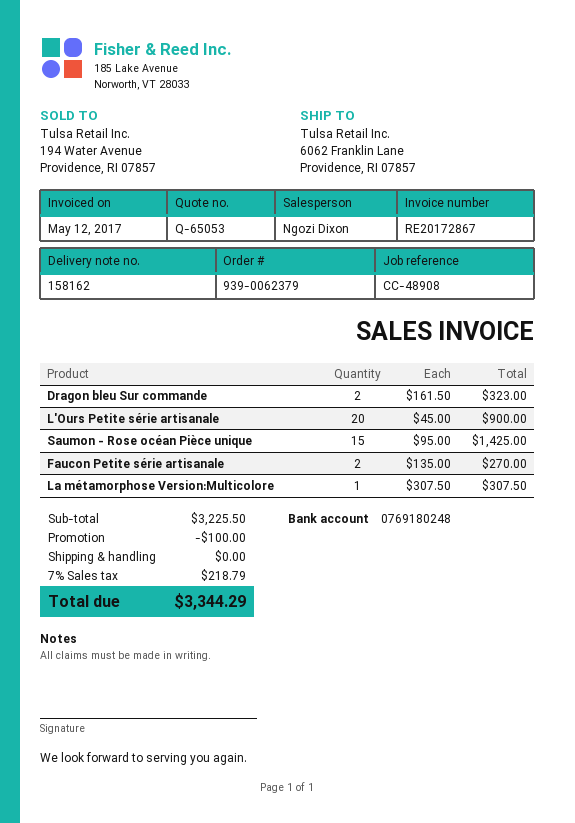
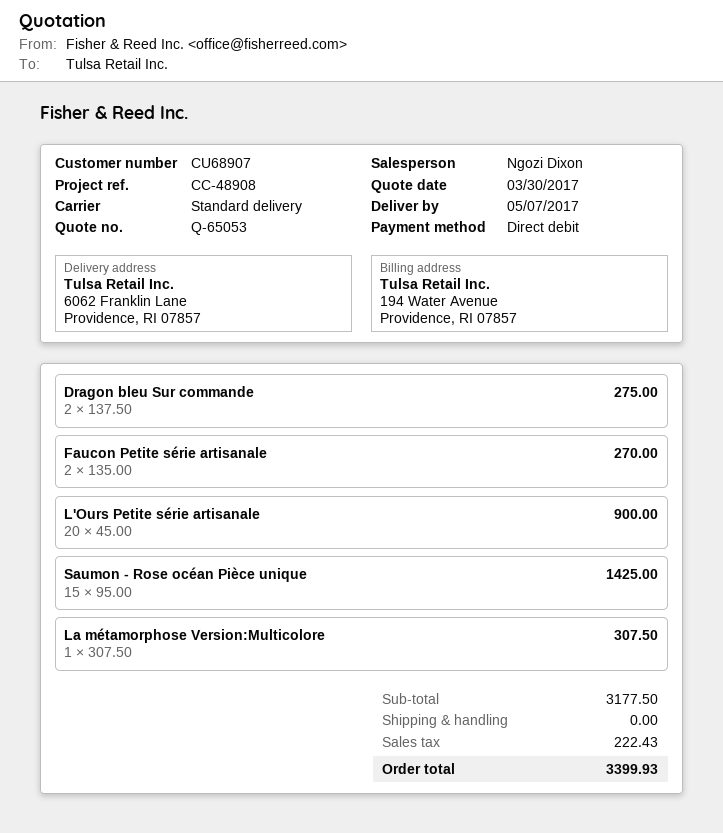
Dragon bleu Sur commande: 2 x 161.50 = 323.00 -> 2 x 137.50 = 275.00
subtotal: 3225.50 -> 3177.50
discount: 100.00 -> none
tax: 218.79 -> 222.43
total: 3344.29 -> 3399.93

